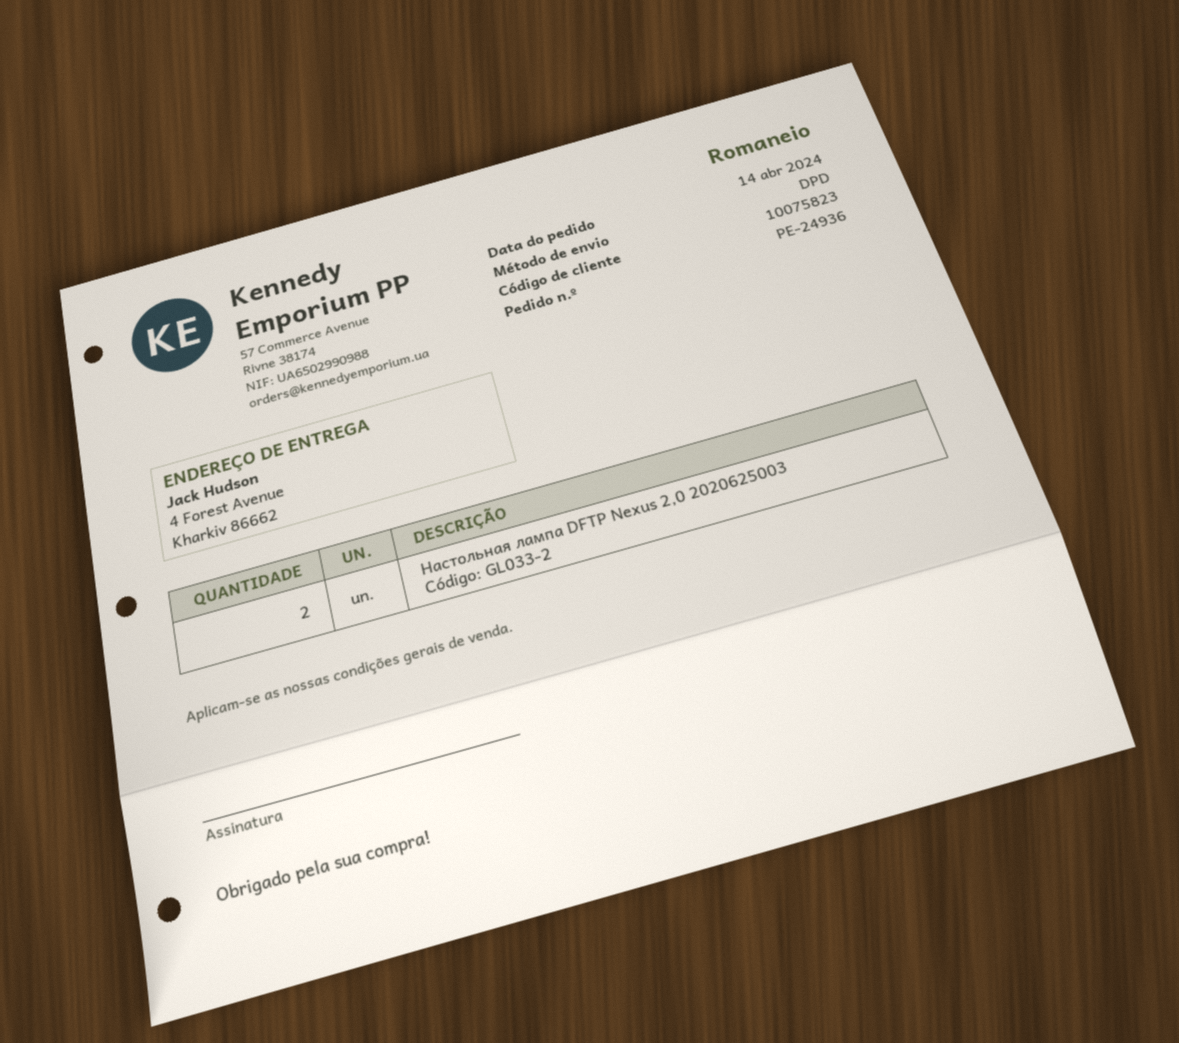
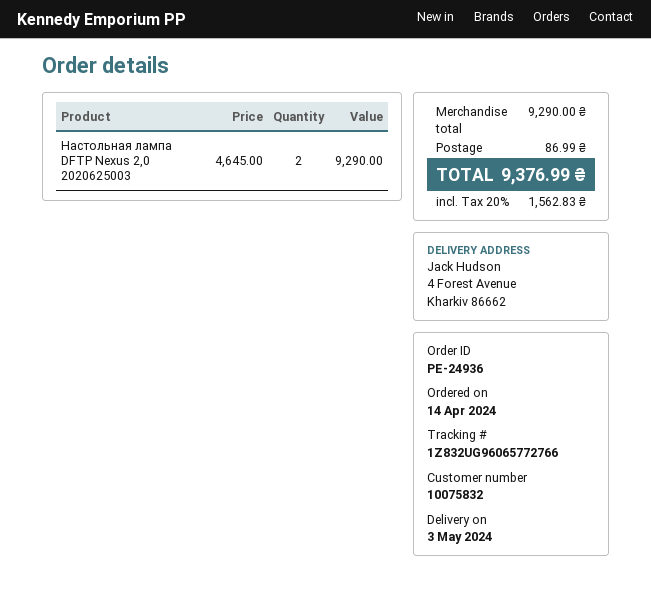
customer number: 10075823 -> 10075832

